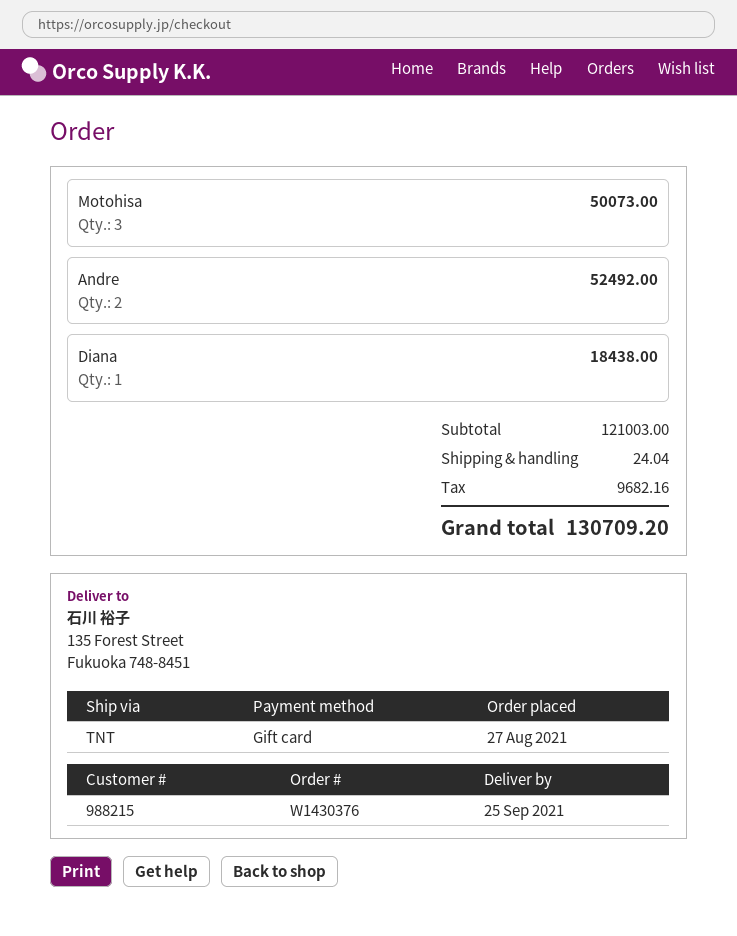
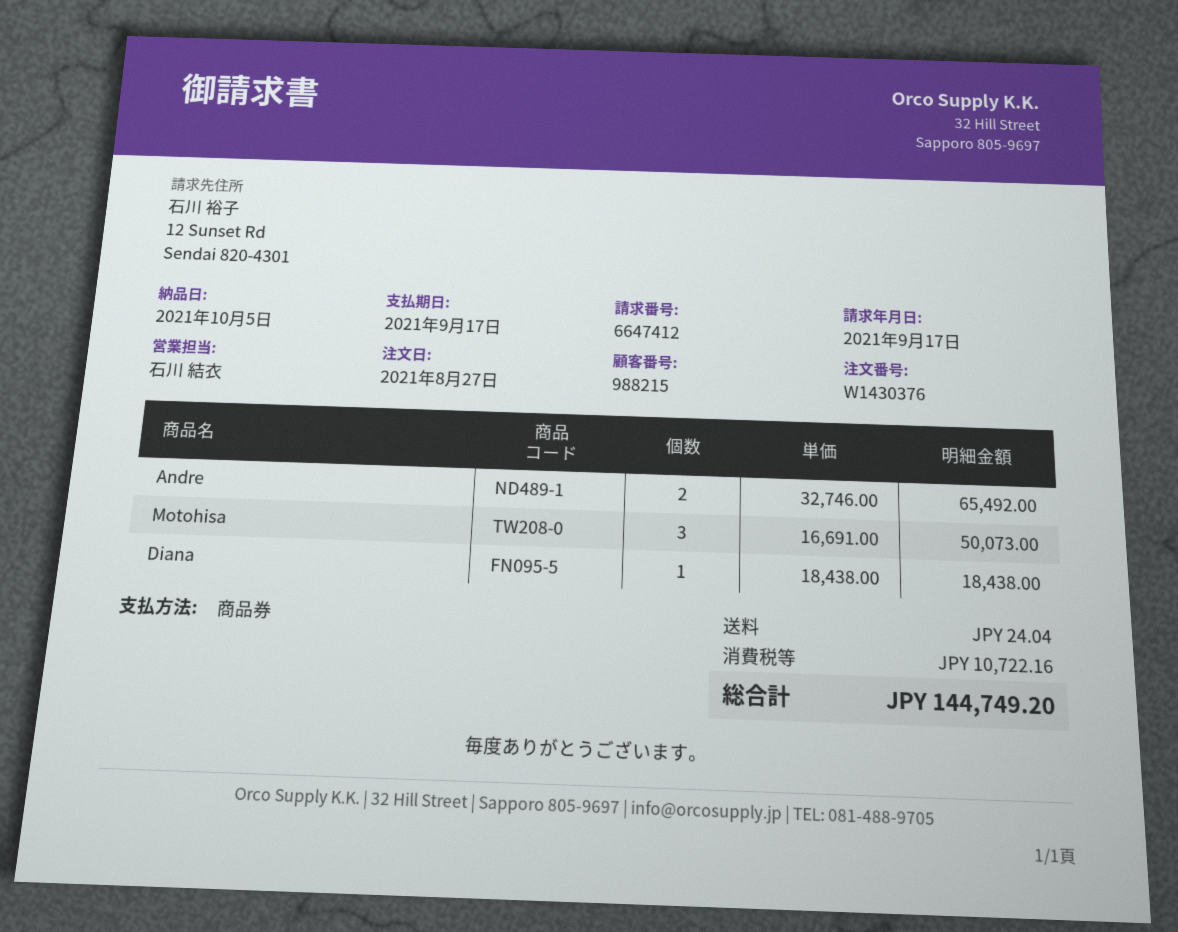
delivery date: 2021-09-25 -> 2021-10-05
Andre: 2 for 52492.00 -> 2 for 65492.00
tax: 9682.16 -> 10722.16
total: 130709.20 -> 144749.20

